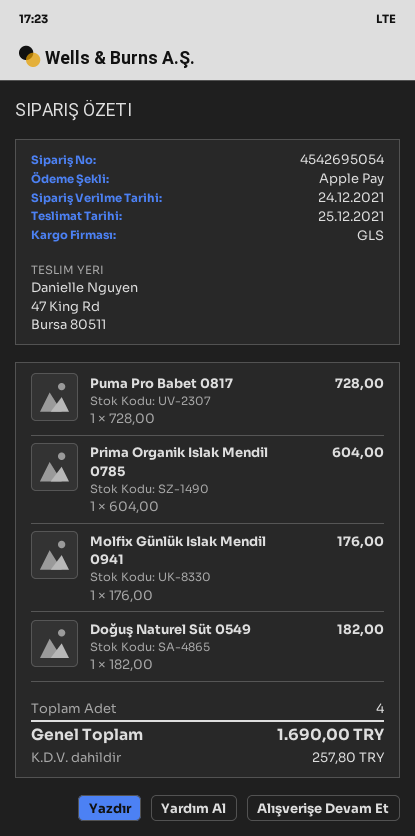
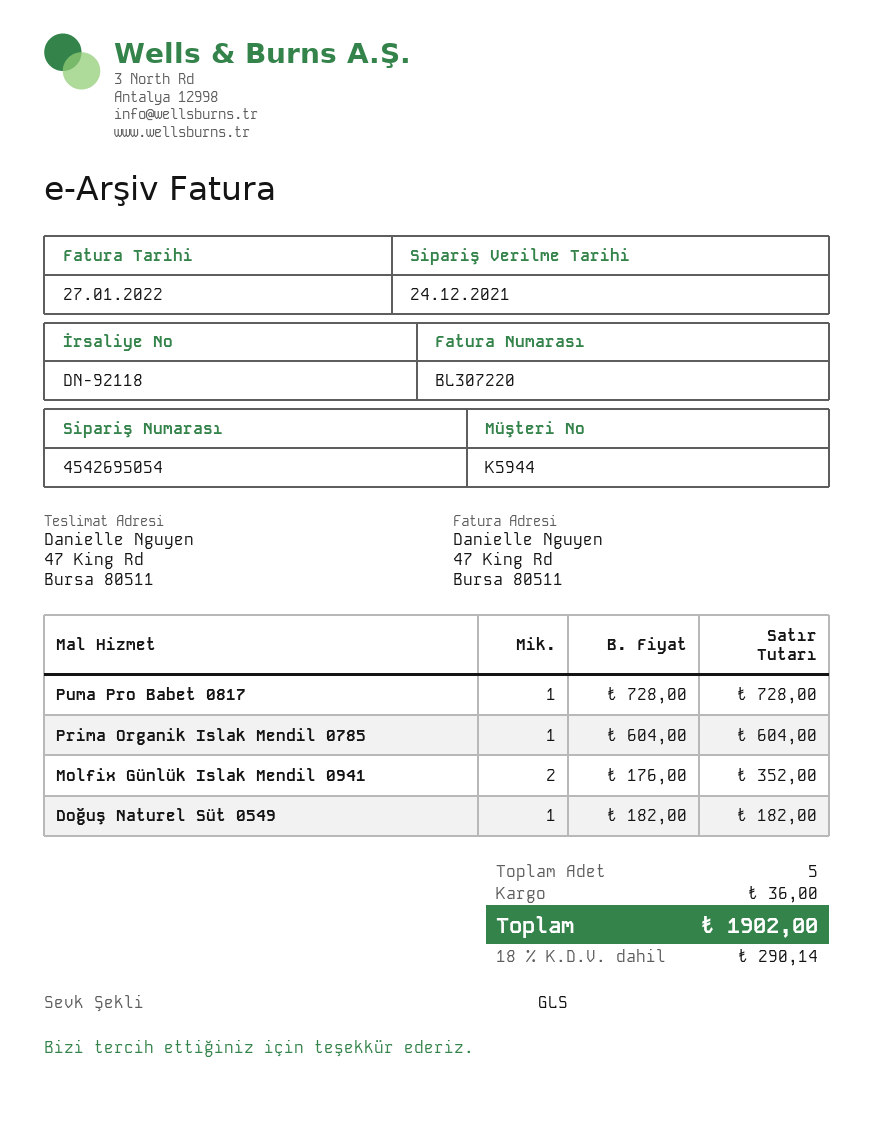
Molfix Günlük Islak Mendil 0941: 1 x 176.00 = 176.00 -> 2 x 176.00 = 352.00
total quantity: 4 -> 5
shipping: none -> 36.00
tax: 257.80 -> 290.14
total: 1690.00 -> 1902.00

